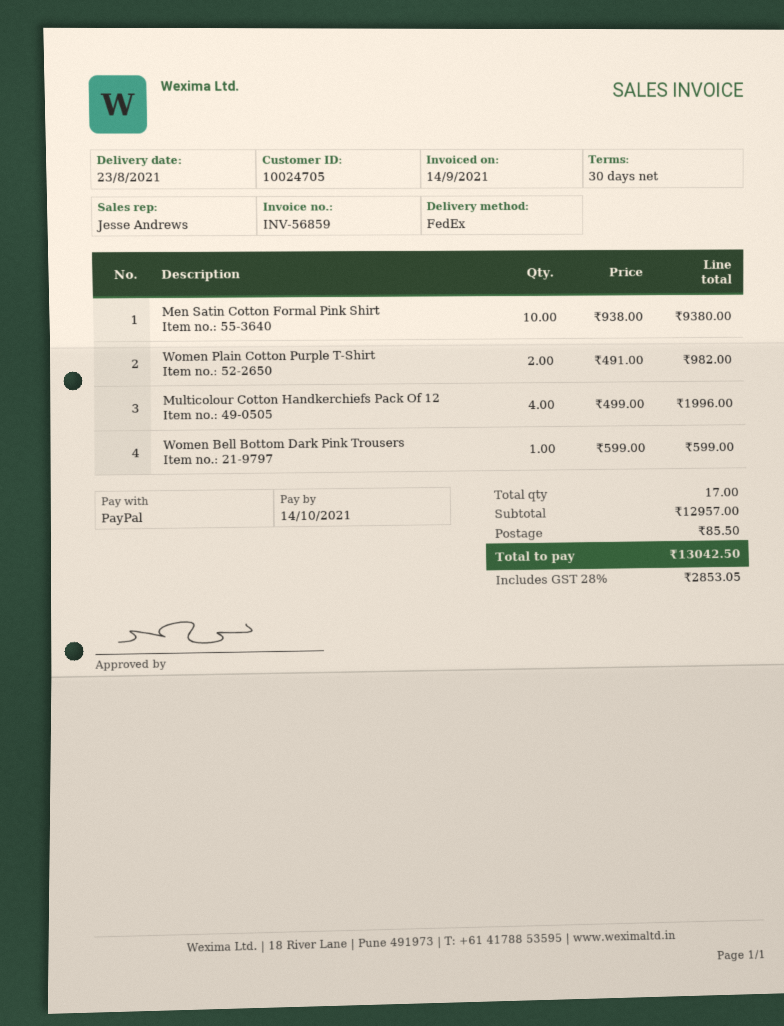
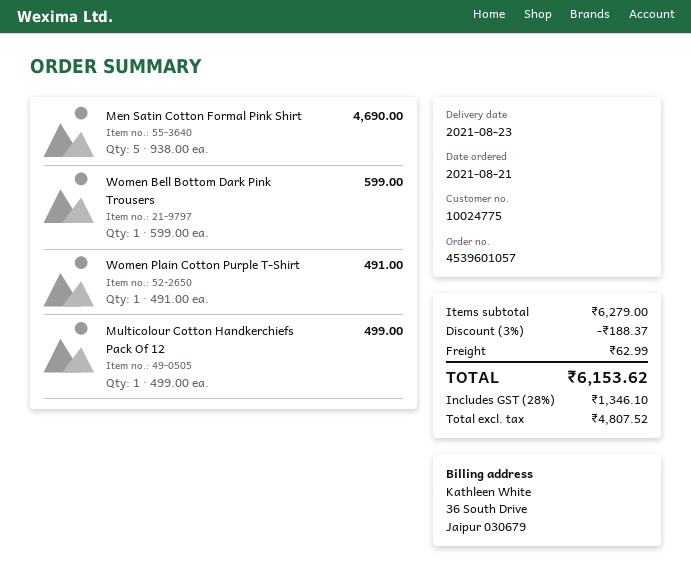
customer number: 10024705 -> 10024775
Men Satin Cotton Formal Pink Shirt: 10 x 938.00 = 9380.00 -> 5 x 938.00 = 4690.00
Women Plain Cotton Purple T-Shirt: 2 x 491.00 = 982.00 -> 1 x 491.00 = 491.00
Multicolour Cotton Handkerchiefs Pack Of 12: 4 x 499.00 = 1996.00 -> 1 x 499.00 = 499.00
subtotal: 12957.00 -> 6279.00
discount: none -> 3% = 188.37
shipping: 85.50 -> 62.99
tax: 28% = 2853.05 -> 28% = 1346.10
total: 13042.50 -> 6153.62

